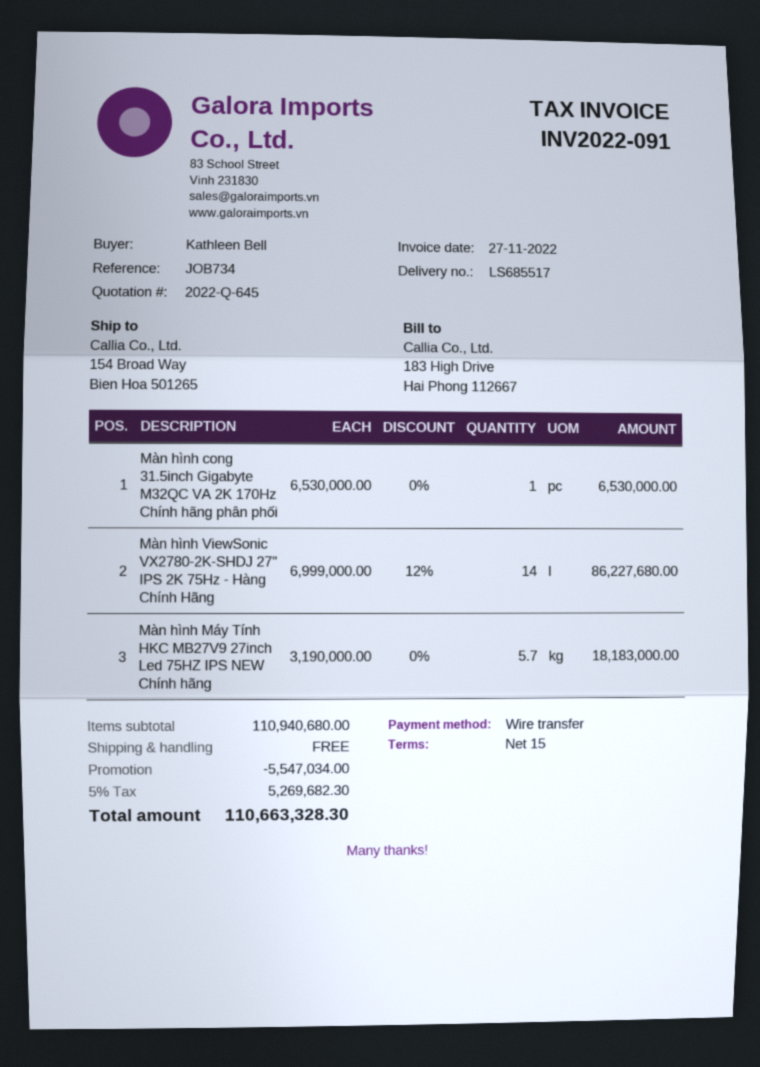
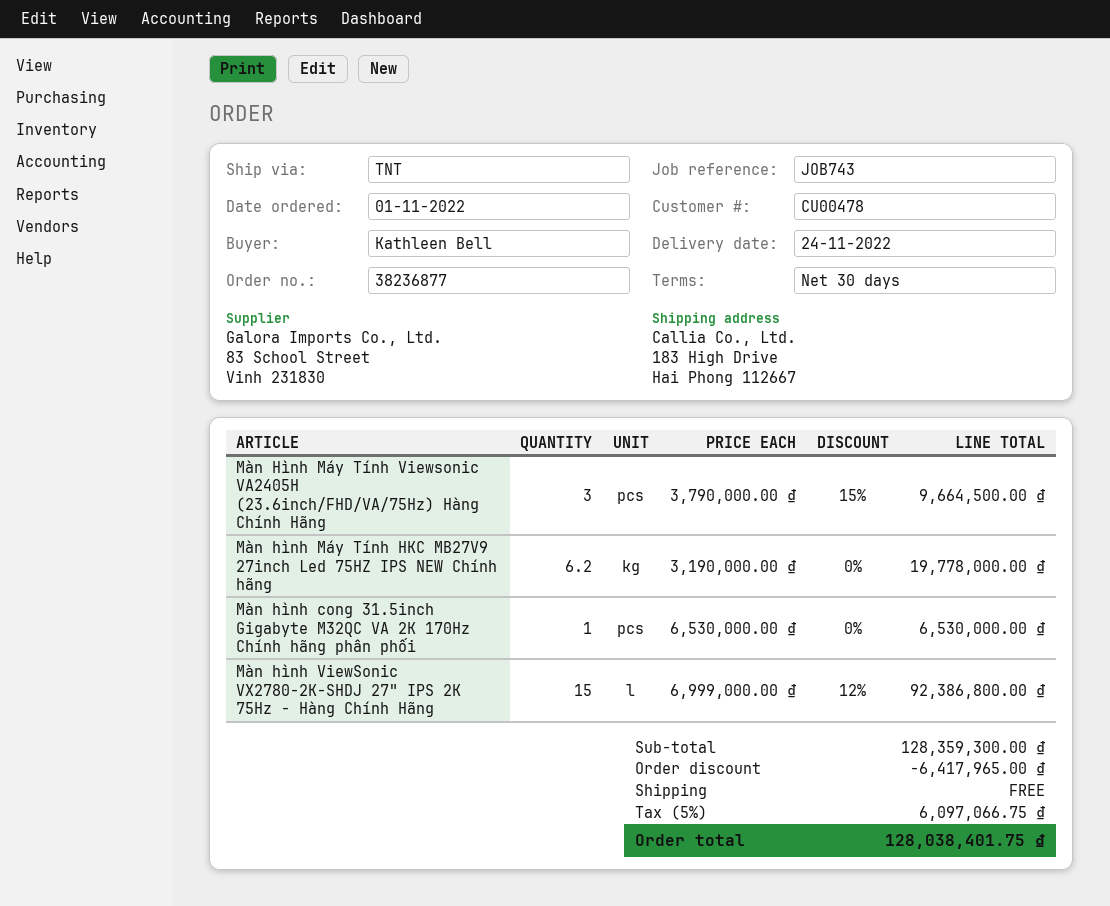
payment terms: 15 days -> 30 days
reference: JOB734 -> JOB743
ship to: 154 Broad Way, Bien Hoa 501265 -> 183 High Drive, Hai Phong 112667
Màn hình ViewSonic VX2780-2K-SHDJ 27" IPS 2K 75Hz - Hàng Chính Hãng: 14 x 6999000.00 - 12% = 86227680.00 -> 15 x 6999000.00 - 12% = 92386800.00
Màn hình Máy Tính HKC MB27V9 27inch Led 75HZ IPS NEW Chính hãng: 5.7 x 3190000.00 = 18183000.00 -> 6.2 x 3190000.00 = 19778000.00
Màn Hình Máy Tính Viewsonic VA2405H (23.6inch/FHD/VA/75Hz) Hàng Chính Hãng: none -> 3 x 3790000.00 - 15% = 9664500.00
subtotal: 110940680.00 -> 128359300.00
discount: 5547034.00 -> 6417965.00
tax: 5% = 5269682.30 -> 5% = 6097066.75
total: 110663328.30 -> 128038401.75

